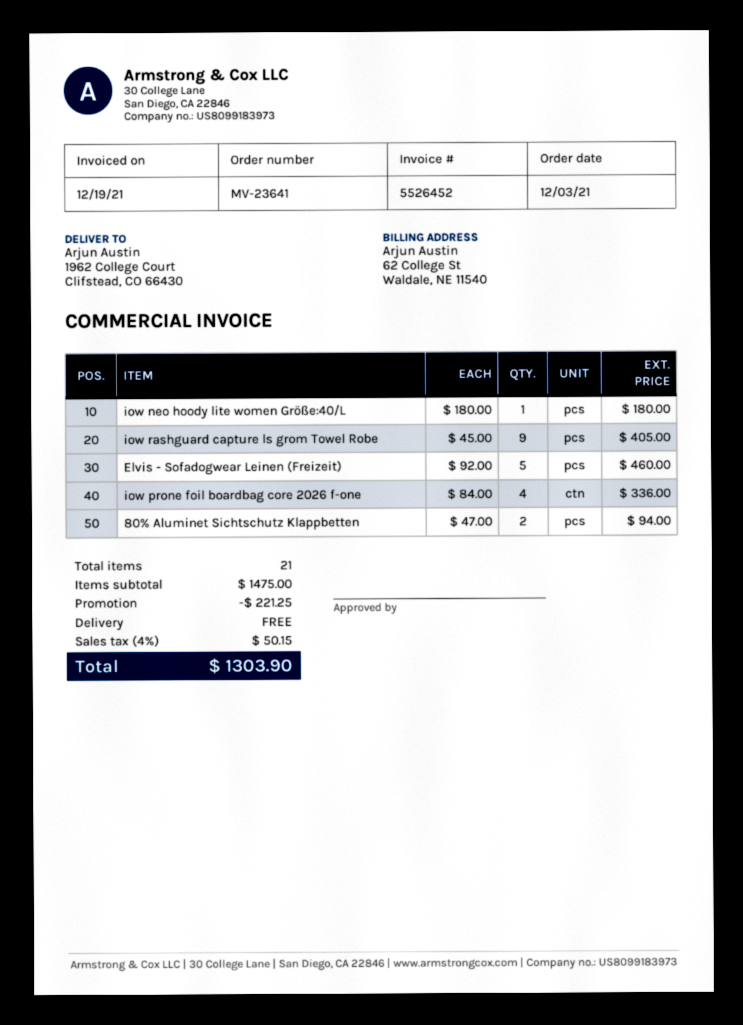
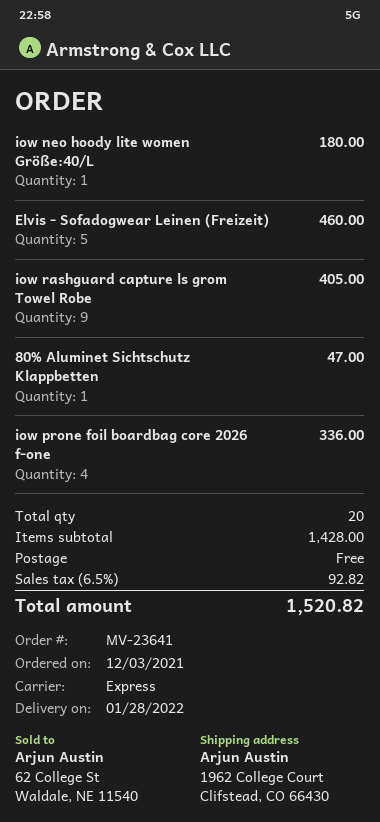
80% Aluminet Sichtschutz Klappbetten: 2 for 94.00 -> 1 for 47.00
total quantity: 21 -> 20
subtotal: 1475.00 -> 1428.00
discount: 221.25 -> none
tax: 4% = 50.15 -> 6.5% = 92.82
total: 1303.90 -> 1520.82

